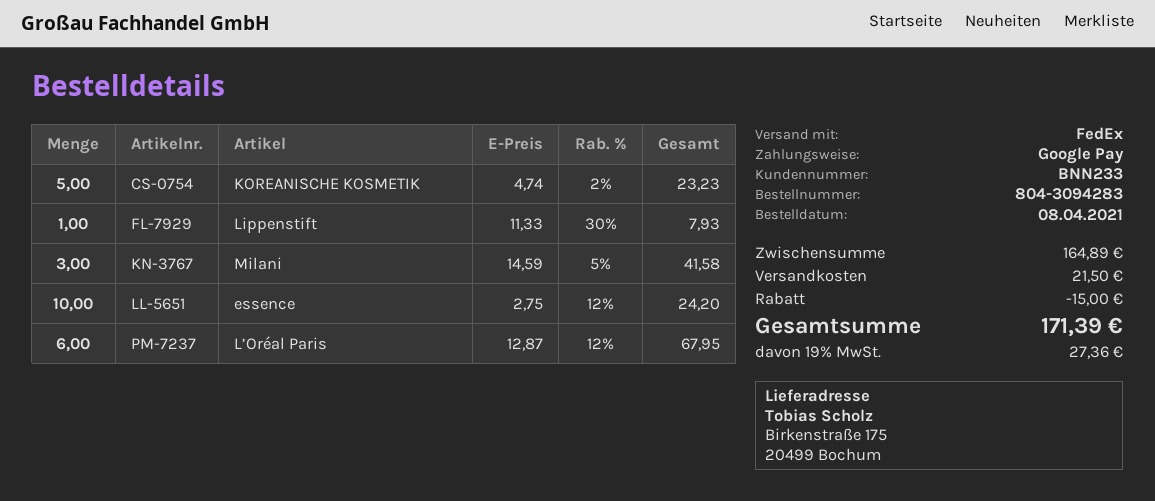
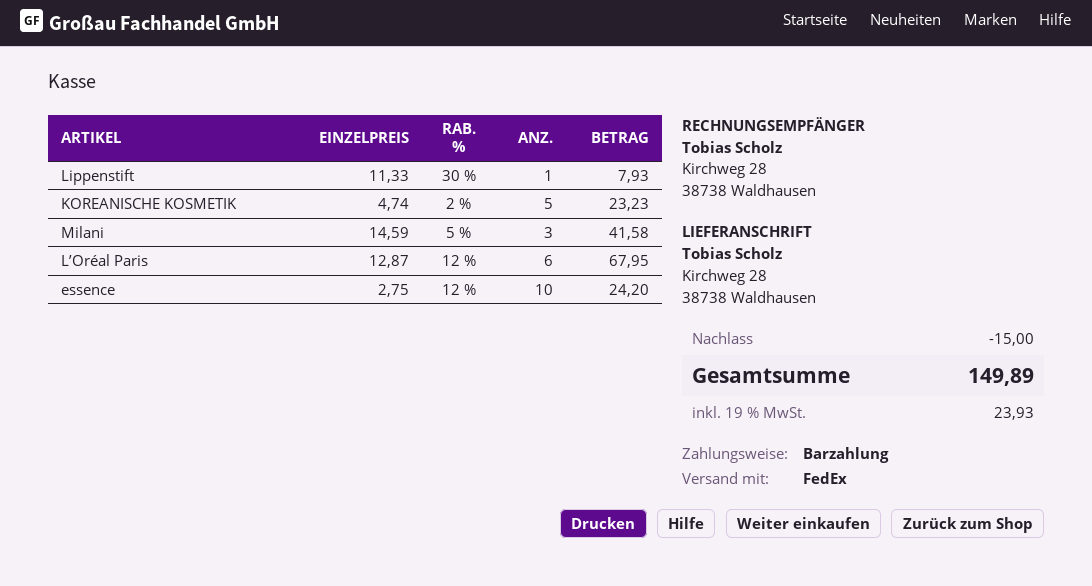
payment method: Google Pay -> cash
ship to: Birkenstraße 175, 20499 Bochum -> Kirchweg 28, 38738 Waldhausen
shipping: 21.50 -> none
tax: 19% = 27.36 -> 19% = 23.93
total: 171.39 -> 149.89

